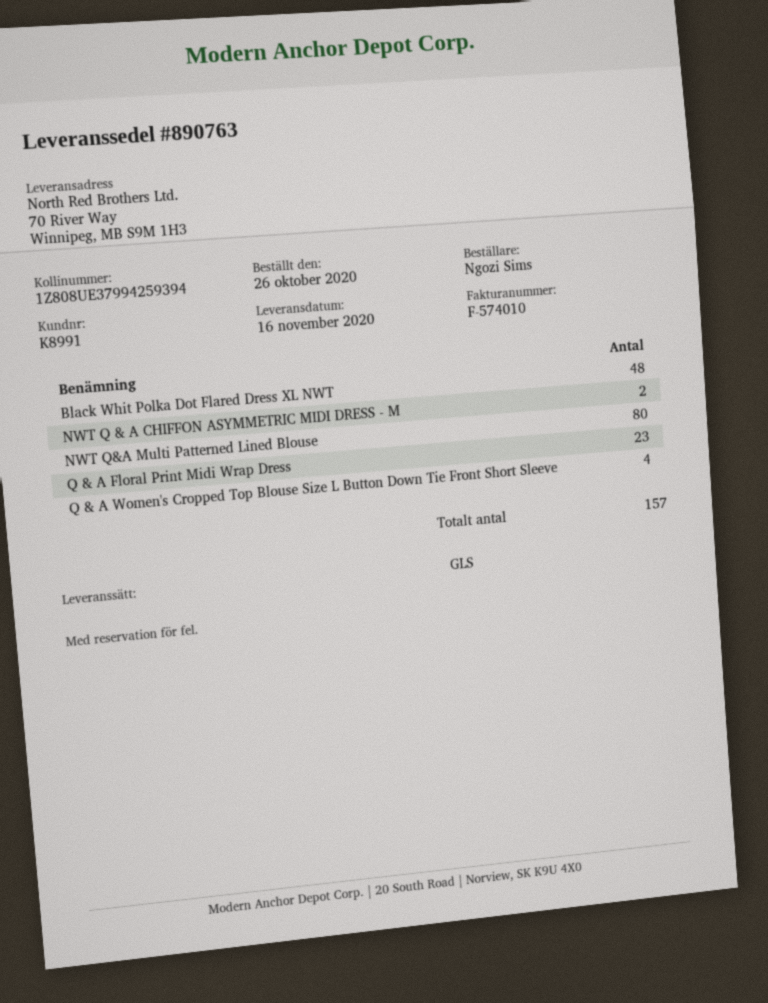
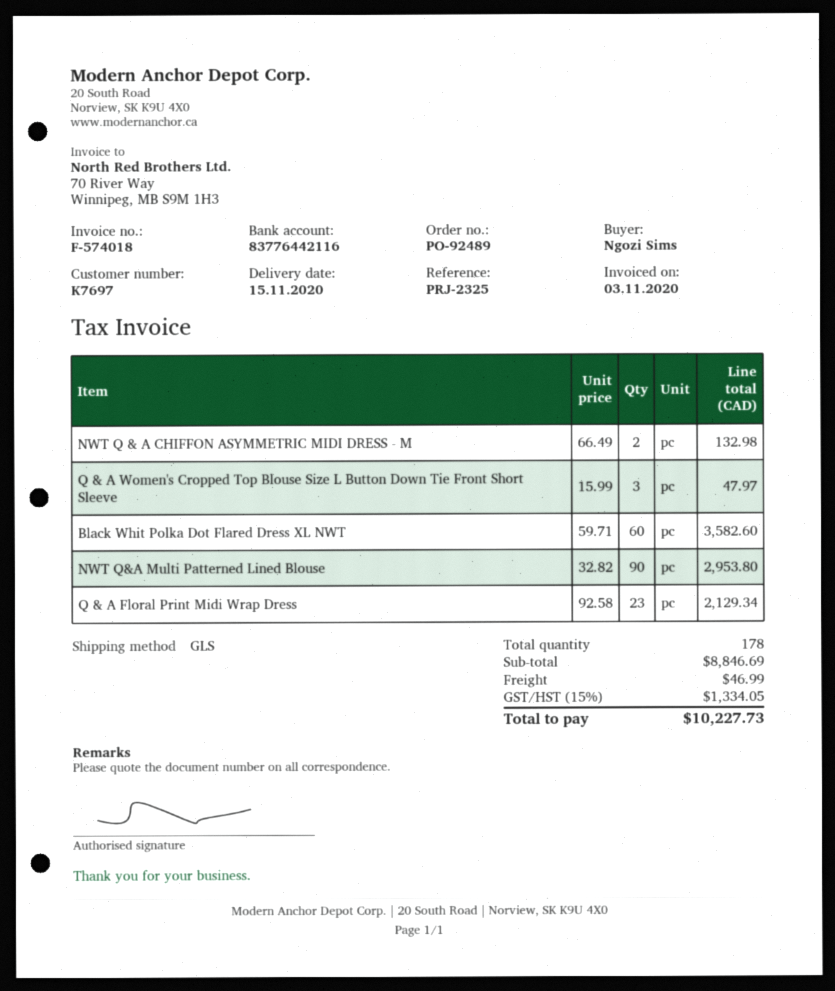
delivery date: 2020-11-16 -> 2020-11-15
invoice number: F-574010 -> F-574018
customer number: K8991 -> K7697
Black Whit Polka Dot Flared Dress XL NWT: 48 -> 60
NWT Q&A Multi Patterned Lined Blouse: 80 -> 90
Q & A Women's Cropped Top Blouse Size L Button Down Tie Front Short Sleeve: 4 -> 3
total quantity: 157 -> 178

